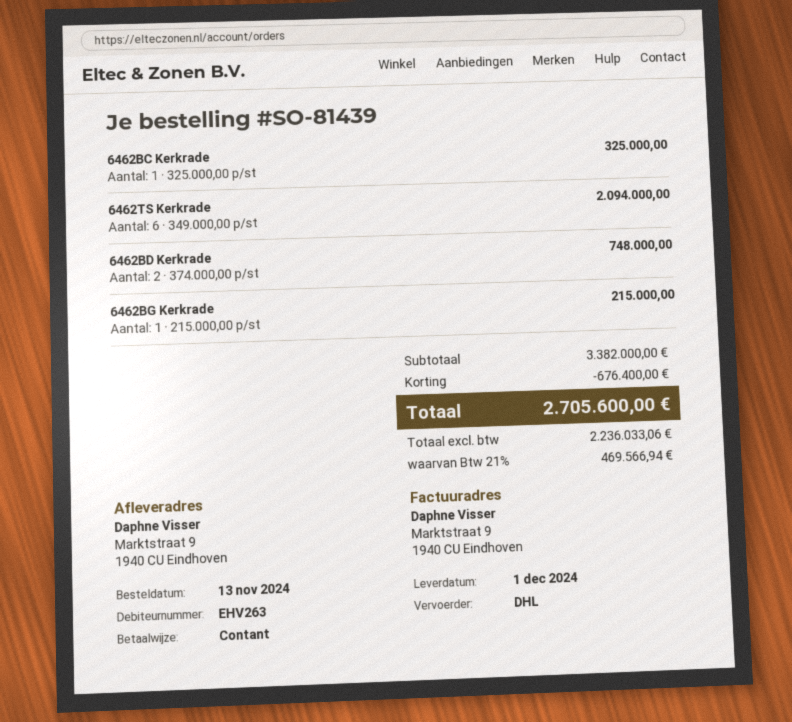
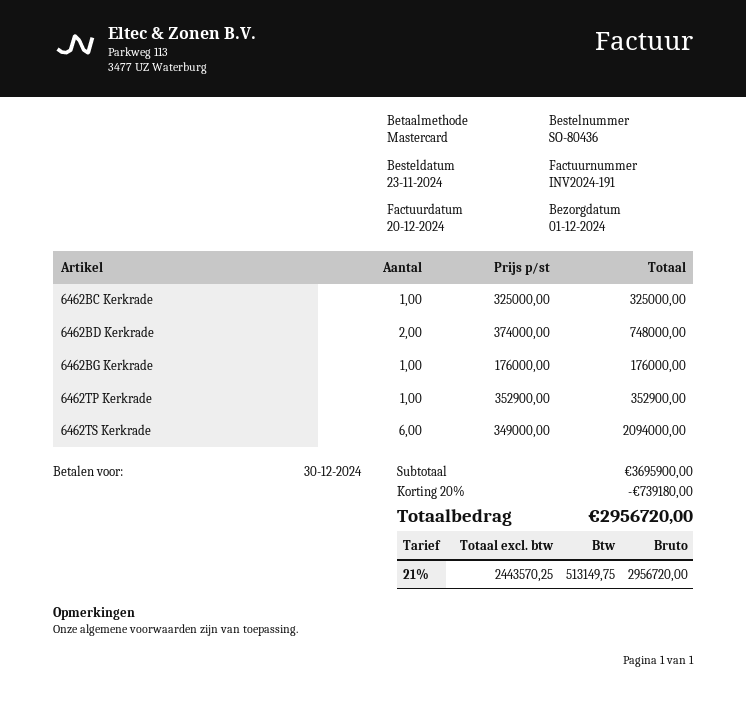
order number: SO-81439 -> SO-80436
order date: 2024-11-13 -> 2024-11-23
payment method: cash -> Mastercard
6462BG Kerkrade: 1 x 215000.00 = 215000.00 -> 1 x 176000.00 = 176000.00
6462TP Kerkrade: none -> 1 x 352900.00 = 352900.00
subtotal: 3382000.00 -> 3695900.00
discount: 676400.00 -> 739180.00
net: 2236033.06 -> 2443570.25
tax: 21% = 469566.94 -> 21% = 513149.75
total: 2705600.00 -> 2956720.00

